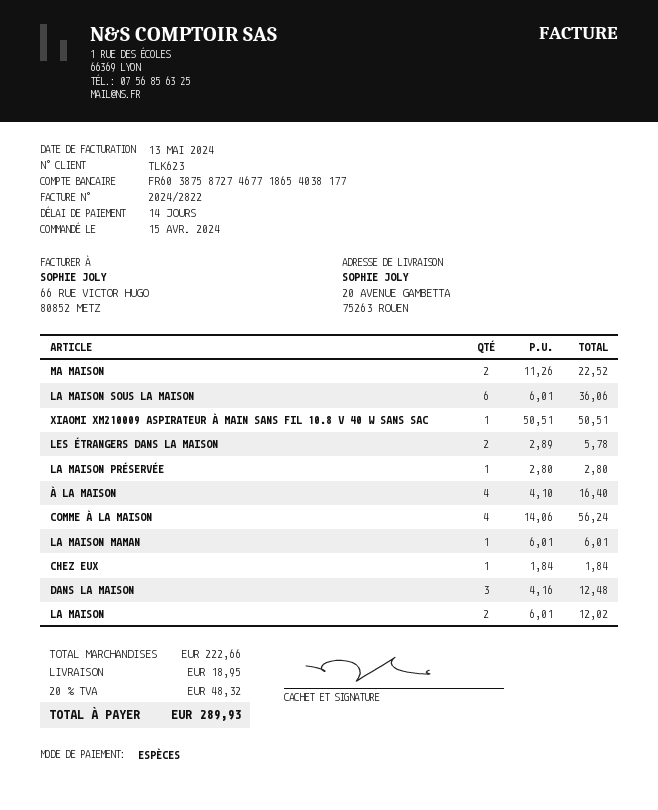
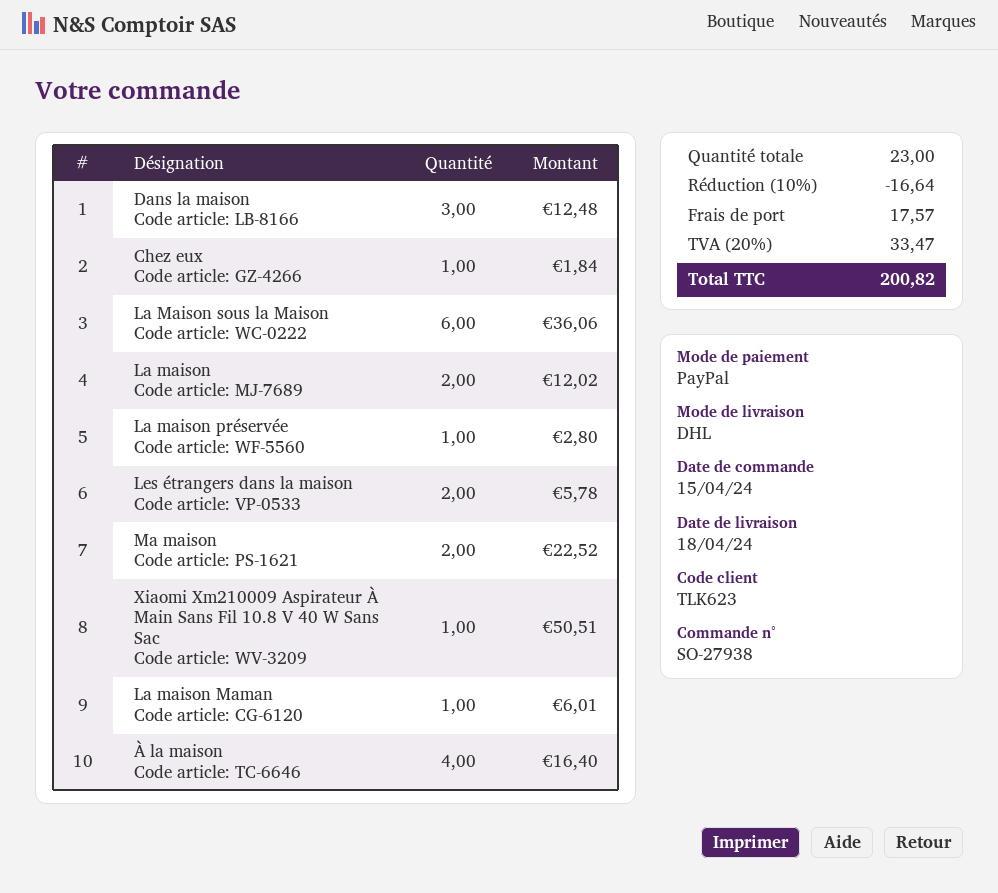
payment method: cash -> PayPal
COMME À LA MAISON: 4 for 56.24 -> none
discount: none -> 10% = 16.64
shipping: 18.95 -> 17.57
tax: 20% = 48.32 -> 20% = 33.47
total: 289.93 -> 200.82

